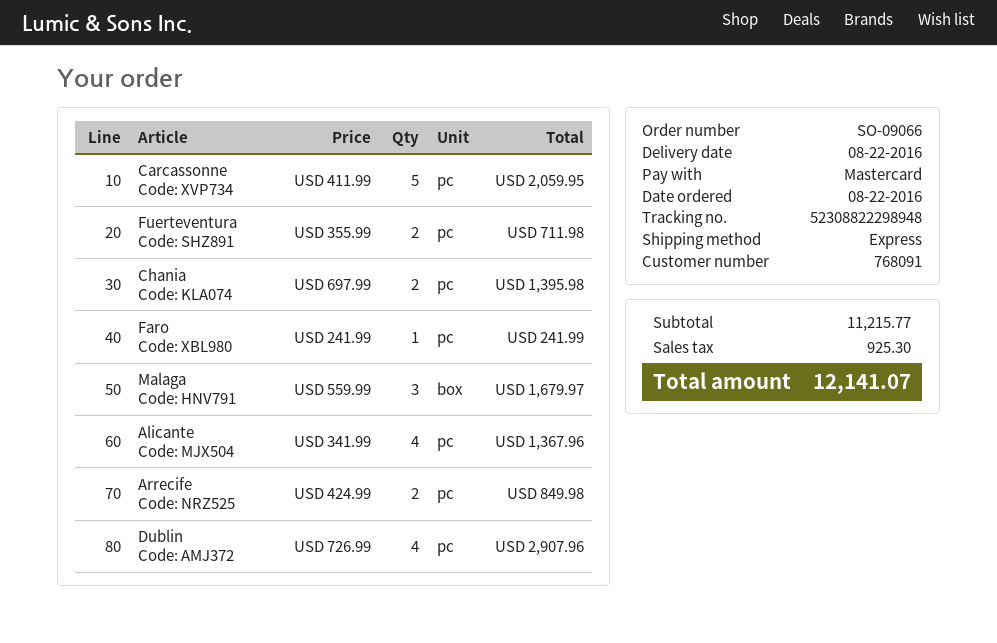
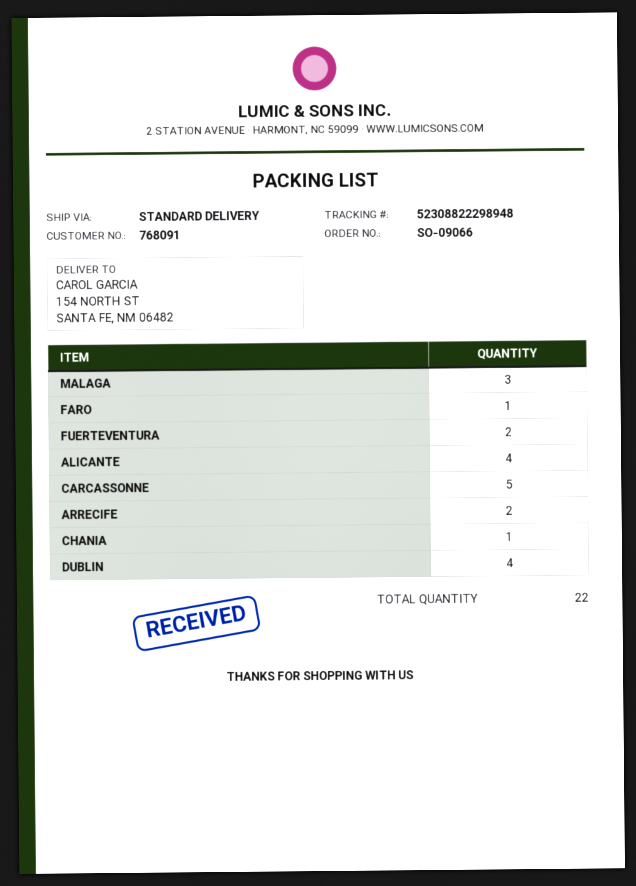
shipping method: express -> standard
Chania: 2 -> 1

